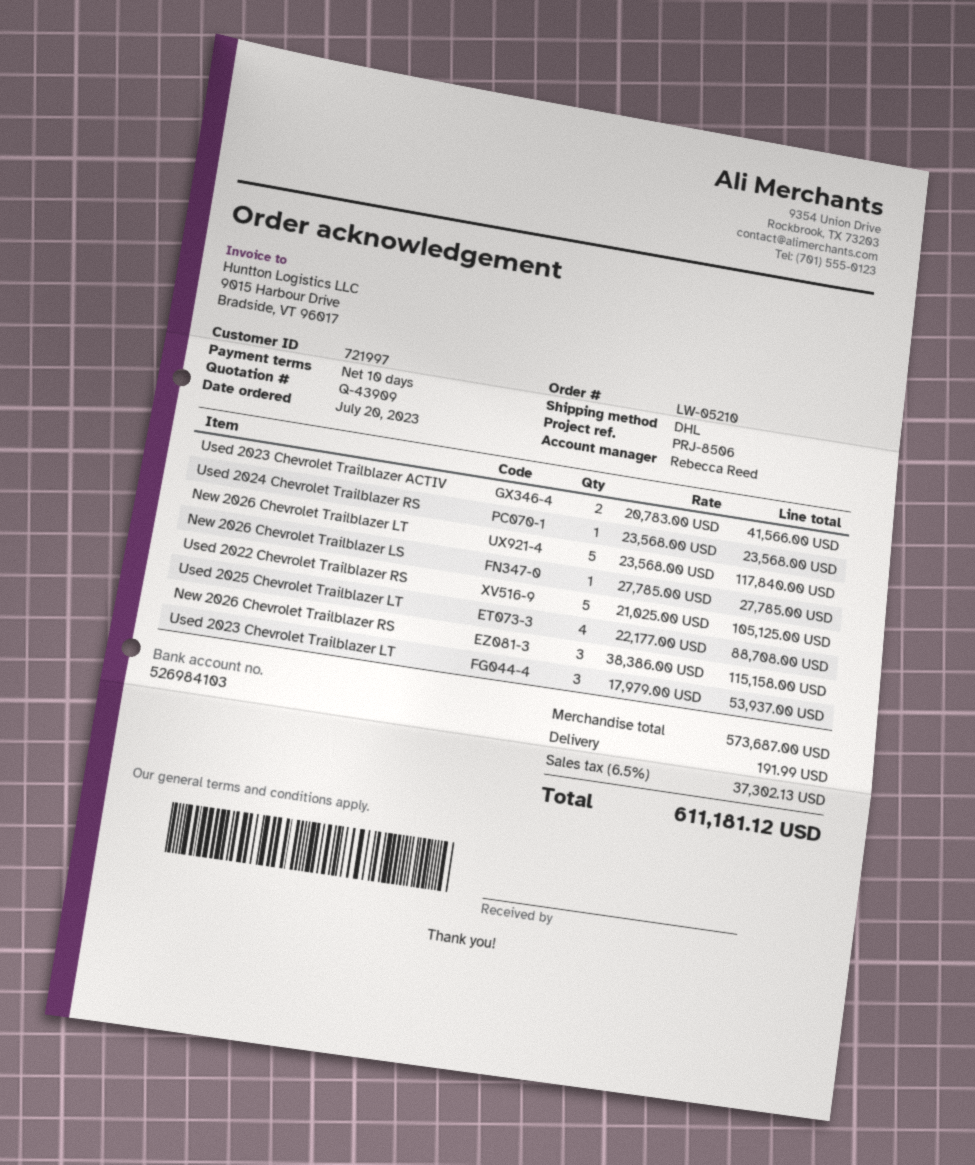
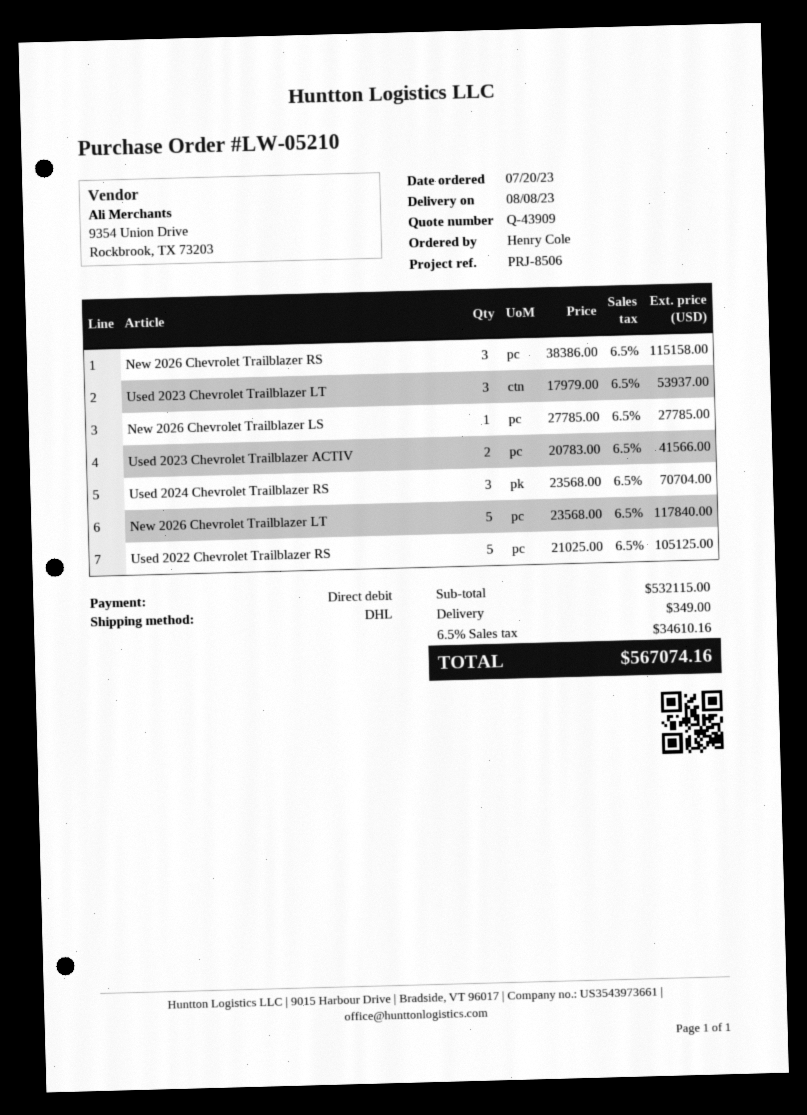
Used 2024 Chevrolet Trailblazer RS: 1 x 23568.00 = 23568.00 -> 3 x 23568.00 = 70704.00
Used 2025 Chevrolet Trailblazer LT: 4 x 22177.00 = 88708.00 -> none
subtotal: 573687.00 -> 532115.00
shipping: 191.99 -> 349.00
tax: 6.5% = 37302.13 -> 6.5% = 34610.16
total: 611181.12 -> 567074.16

